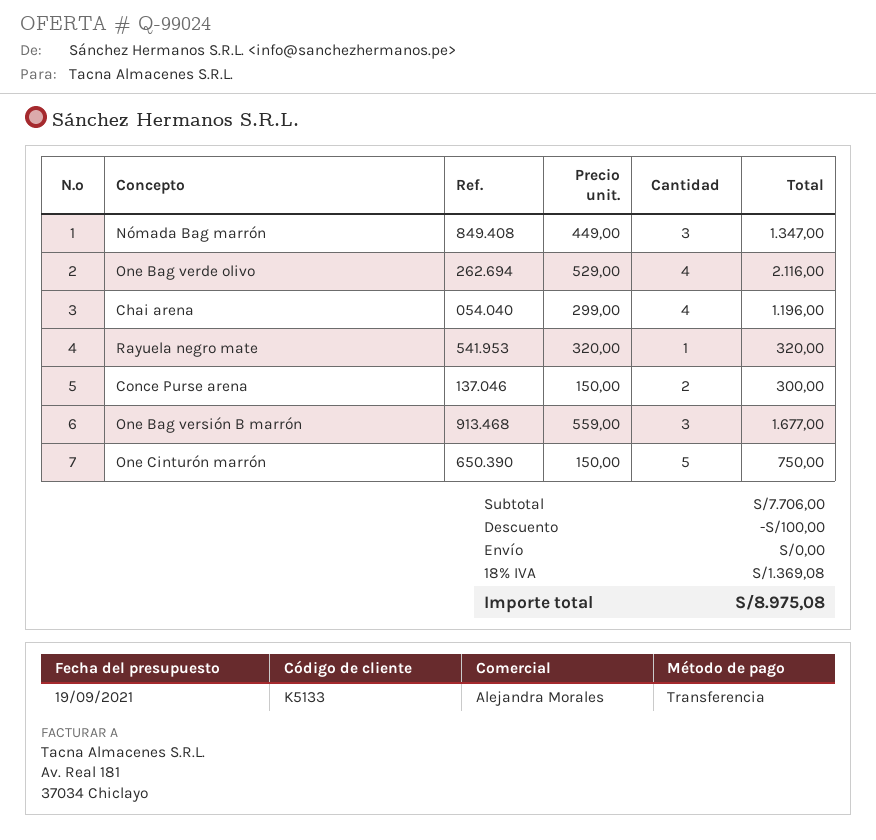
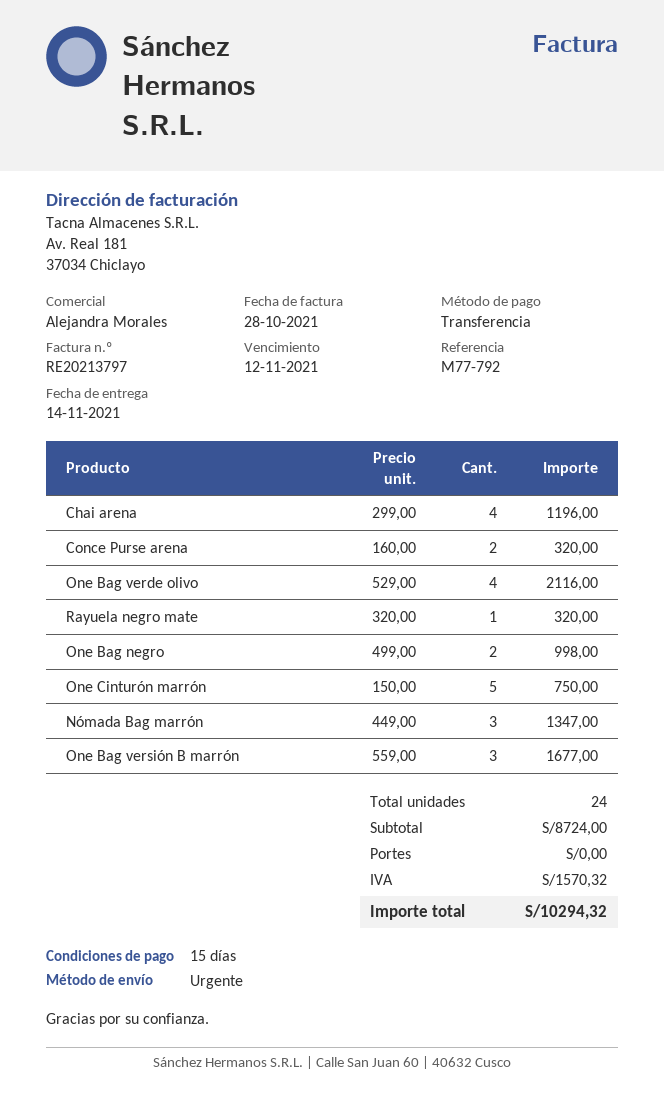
Conce Purse arena: 2 x 150.00 = 300.00 -> 2 x 160.00 = 320.00
One Bag negro: none -> 2 x 499.00 = 998.00
subtotal: 7706.00 -> 8724.00
discount: 100.00 -> none
tax: 1369.08 -> 1570.32
total: 8975.08 -> 10294.32

